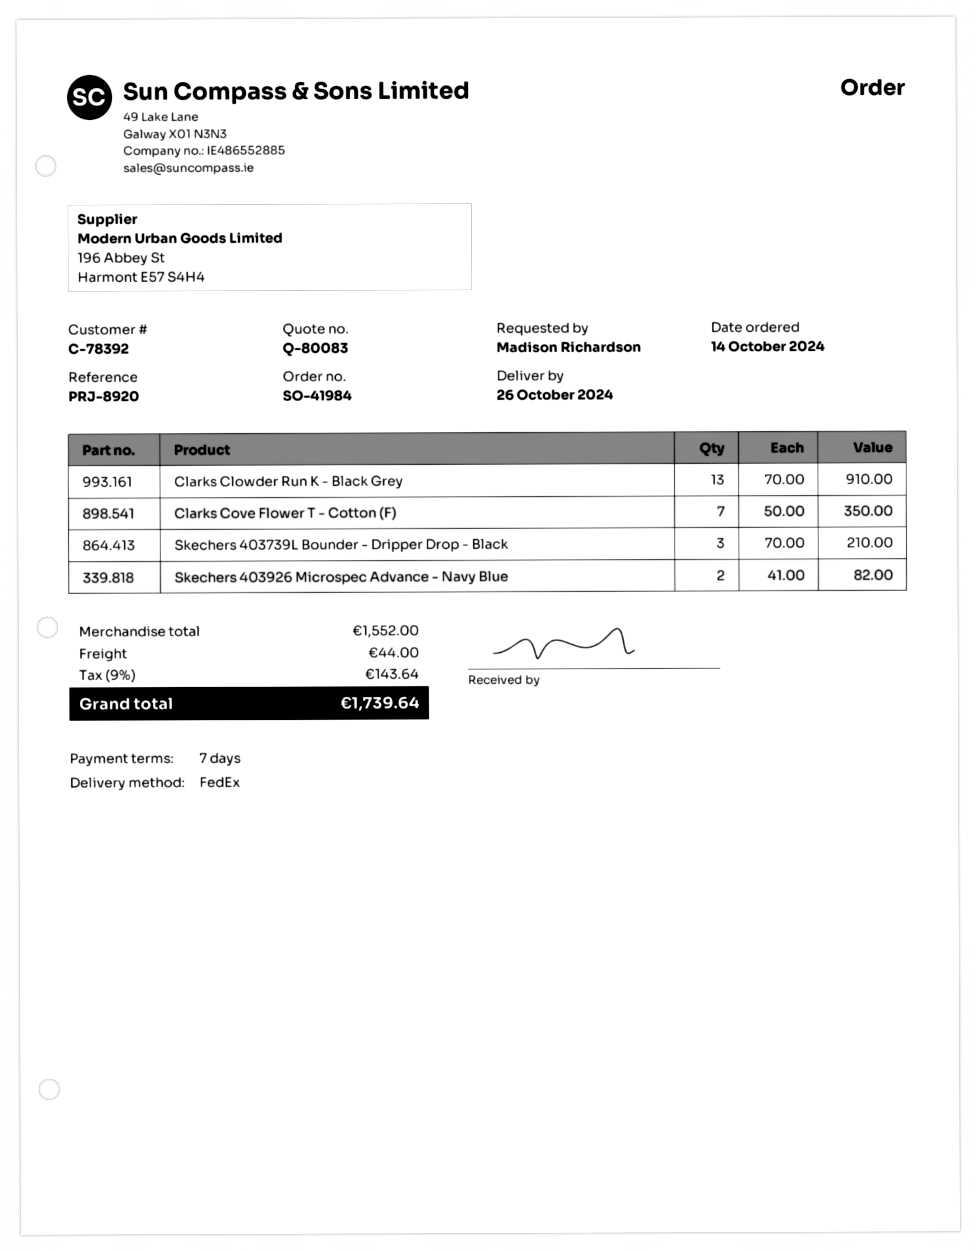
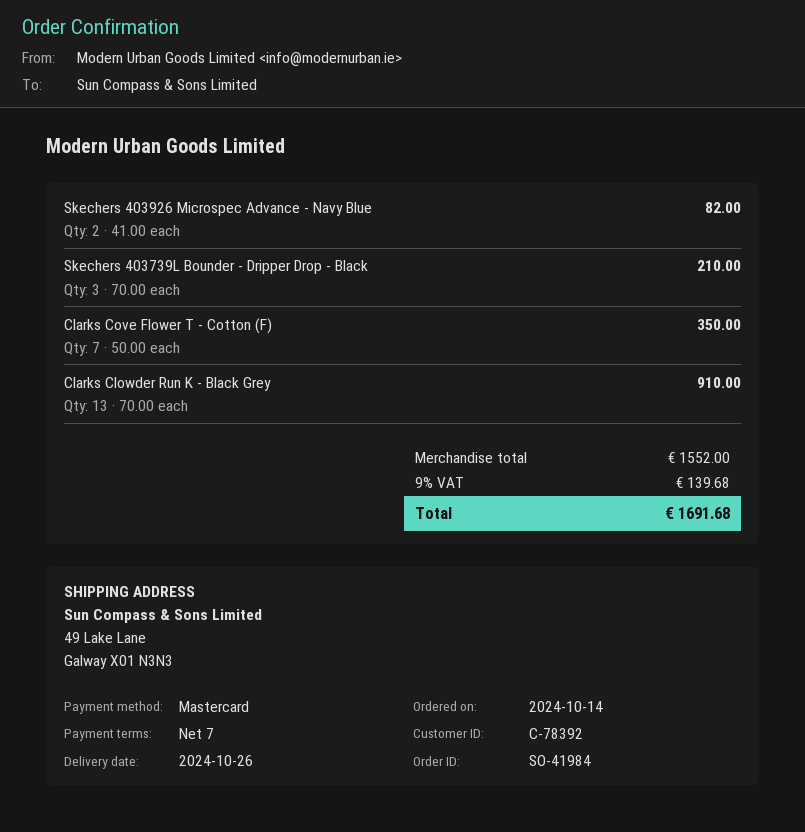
shipping: 44.00 -> none
tax: 9% = 143.64 -> 9% = 139.68
total: 1739.64 -> 1691.68

